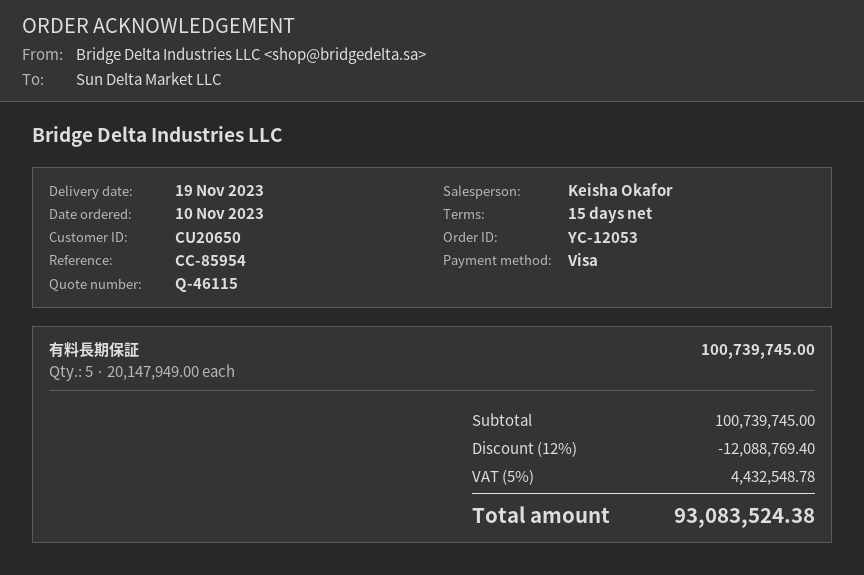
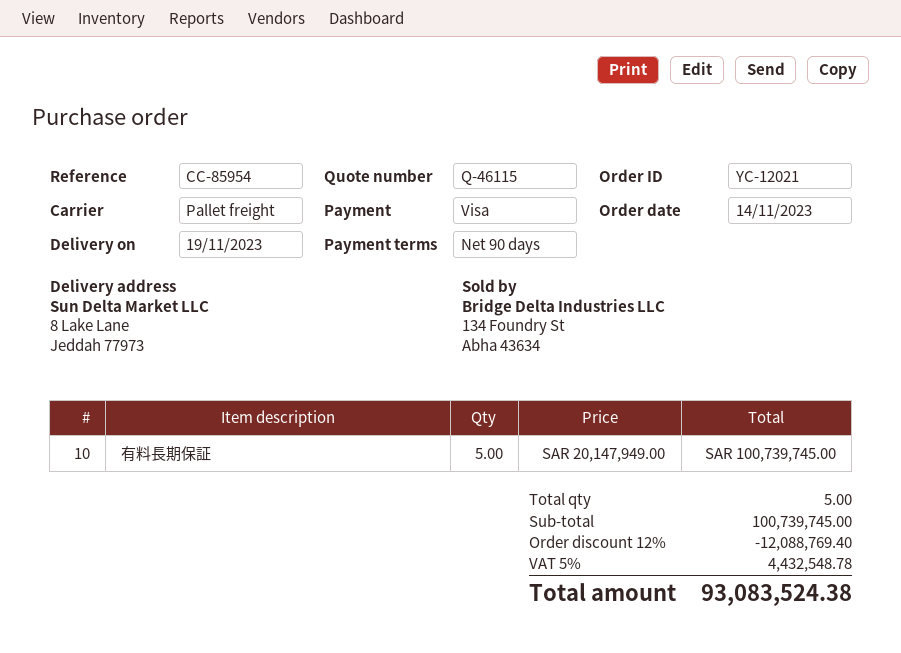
order number: YC-12053 -> YC-12021
order date: 2023-11-10 -> 2023-11-14
payment terms: 15 days -> 90 days

